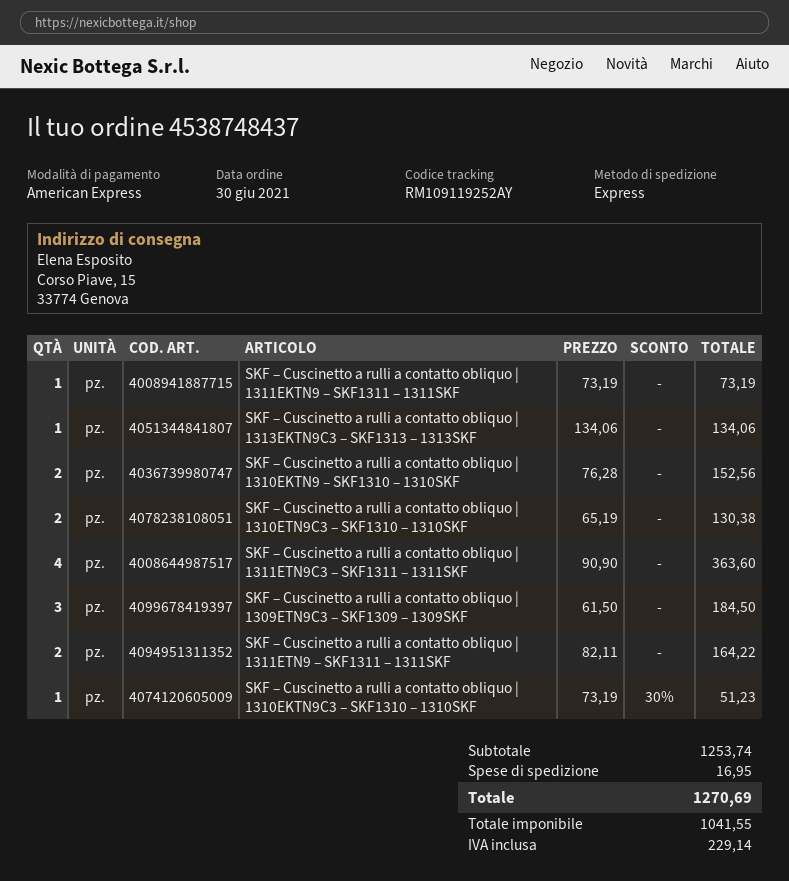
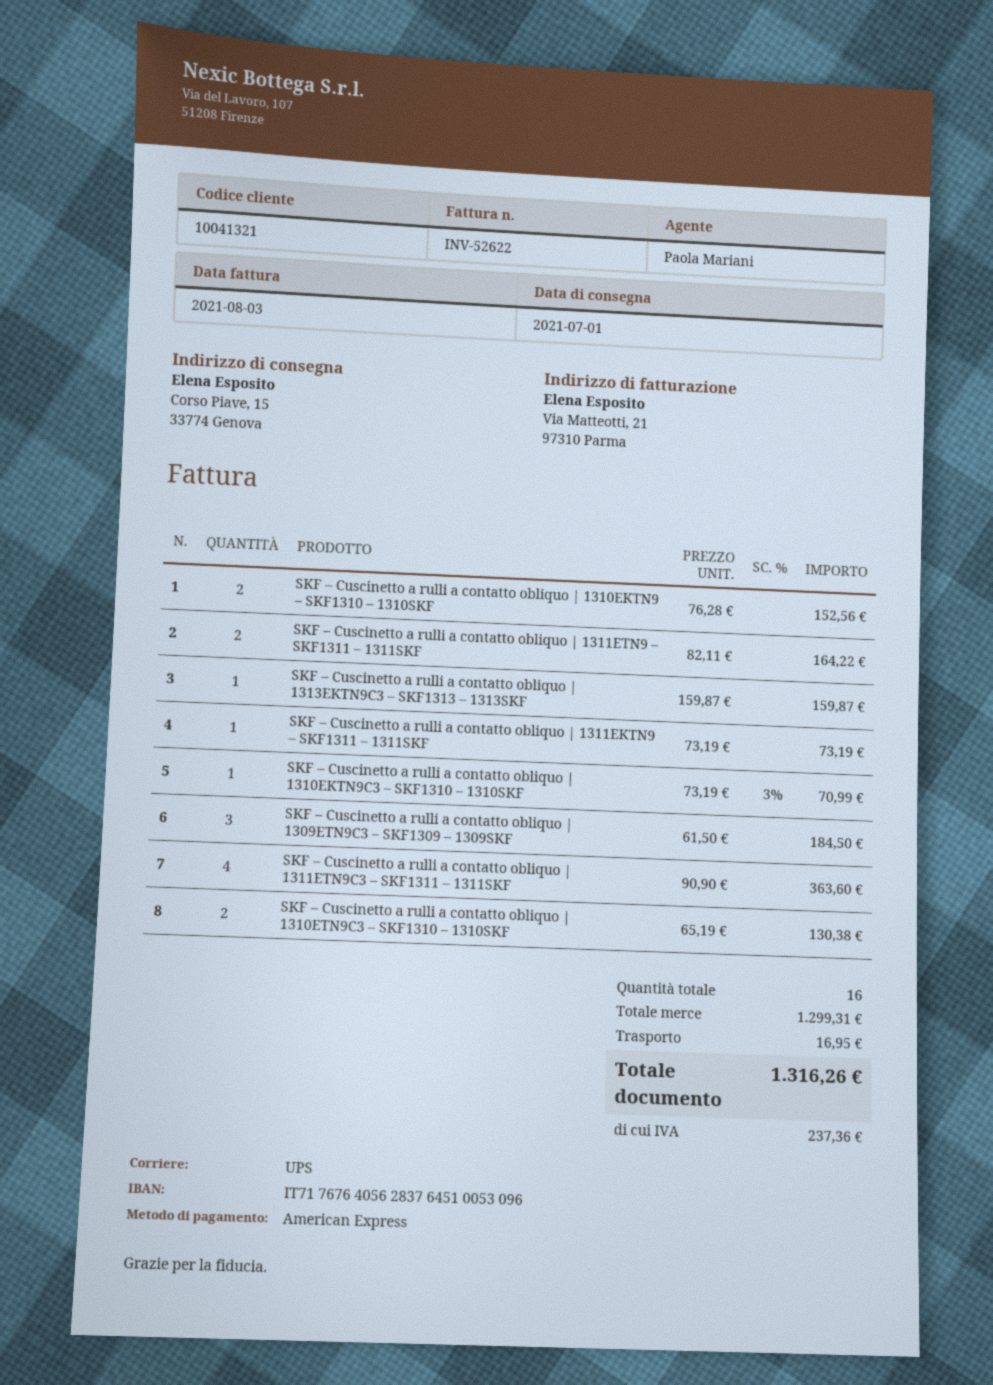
shipping method: express -> UPS
SKF – Cuscinetto a rulli a contatto obliquo | 1313EKTN9C3 – SKF1313 – 1313SKF: 1 x 134.06 = 134.06 -> 1 x 159.87 = 159.87
SKF – Cuscinetto a rulli a contatto obliquo | 1310EKTN9C3 – SKF1310 – 1310SKF: 1 x 73.19 - 30% = 51.23 -> 1 x 73.19 - 3% = 70.99
subtotal: 1253.74 -> 1299.31
tax: 229.14 -> 237.36
total: 1270.69 -> 1316.26

